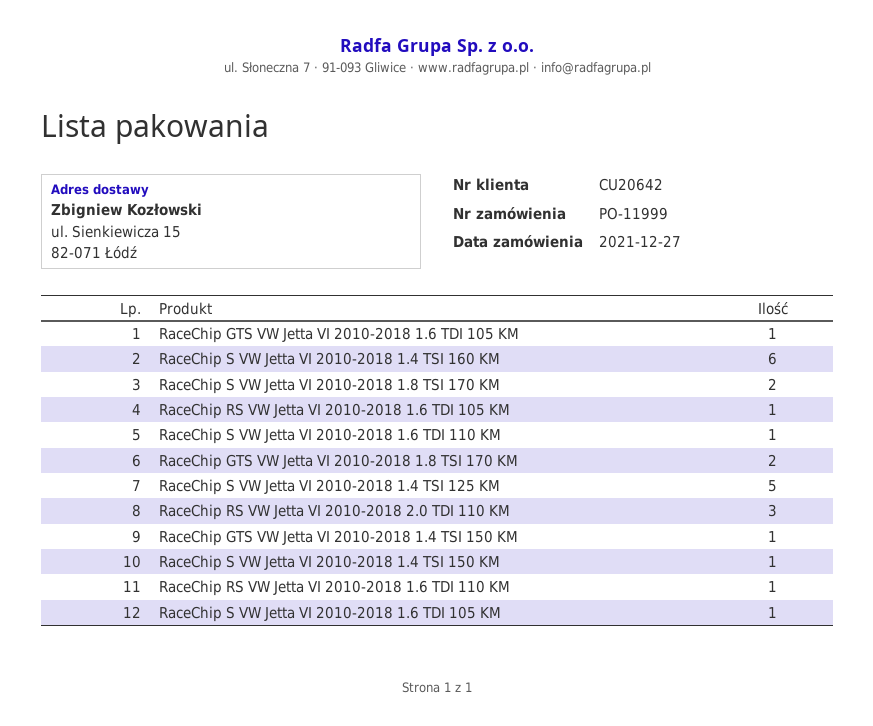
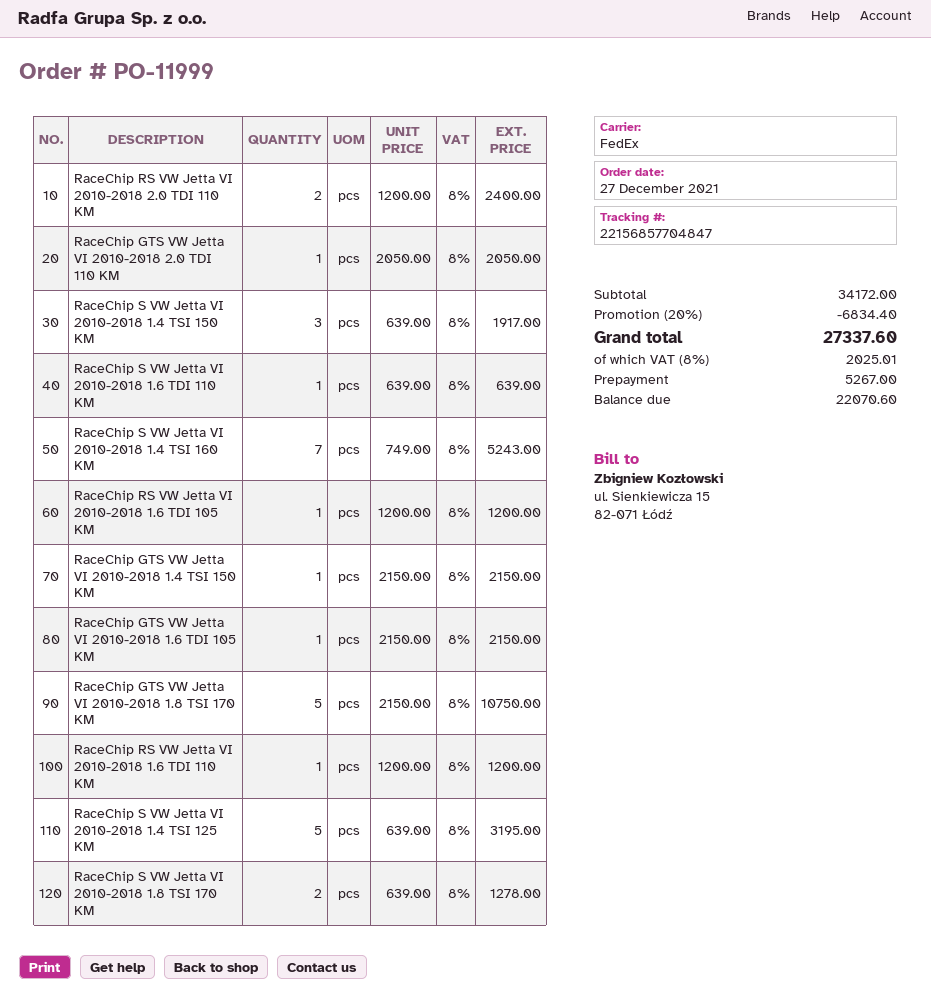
RaceChip S VW Jetta VI 2010-2018 1.4 TSI 160 KM: 6 -> 7
RaceChip GTS VW Jetta VI 2010-2018 1.8 TSI 170 KM: 2 -> 5
RaceChip RS VW Jetta VI 2010-2018 2.0 TDI 110 KM: 3 -> 2
RaceChip S VW Jetta VI 2010-2018 1.4 TSI 150 KM: 1 -> 3
RaceChip S VW Jetta VI 2010-2018 1.6 TDI 105 KM: 1 -> none
RaceChip GTS VW Jetta VI 2010-2018 2.0 TDI 110 KM: none -> 1

